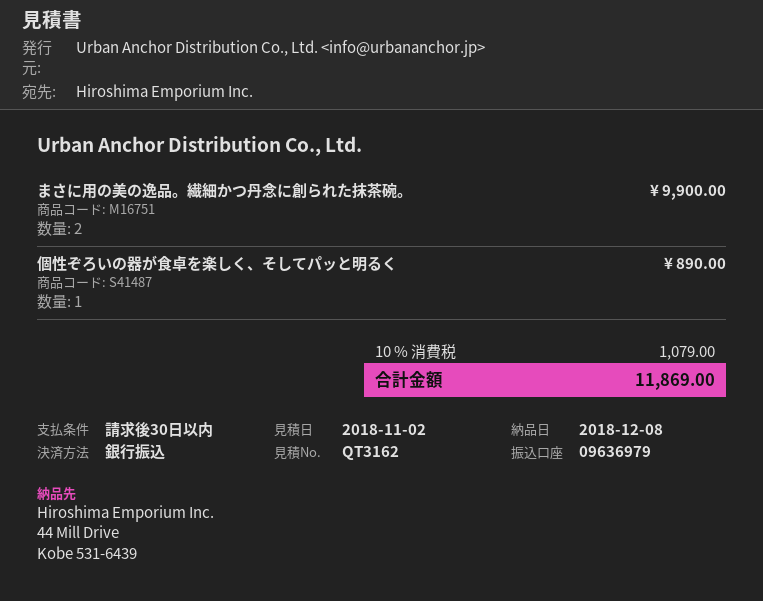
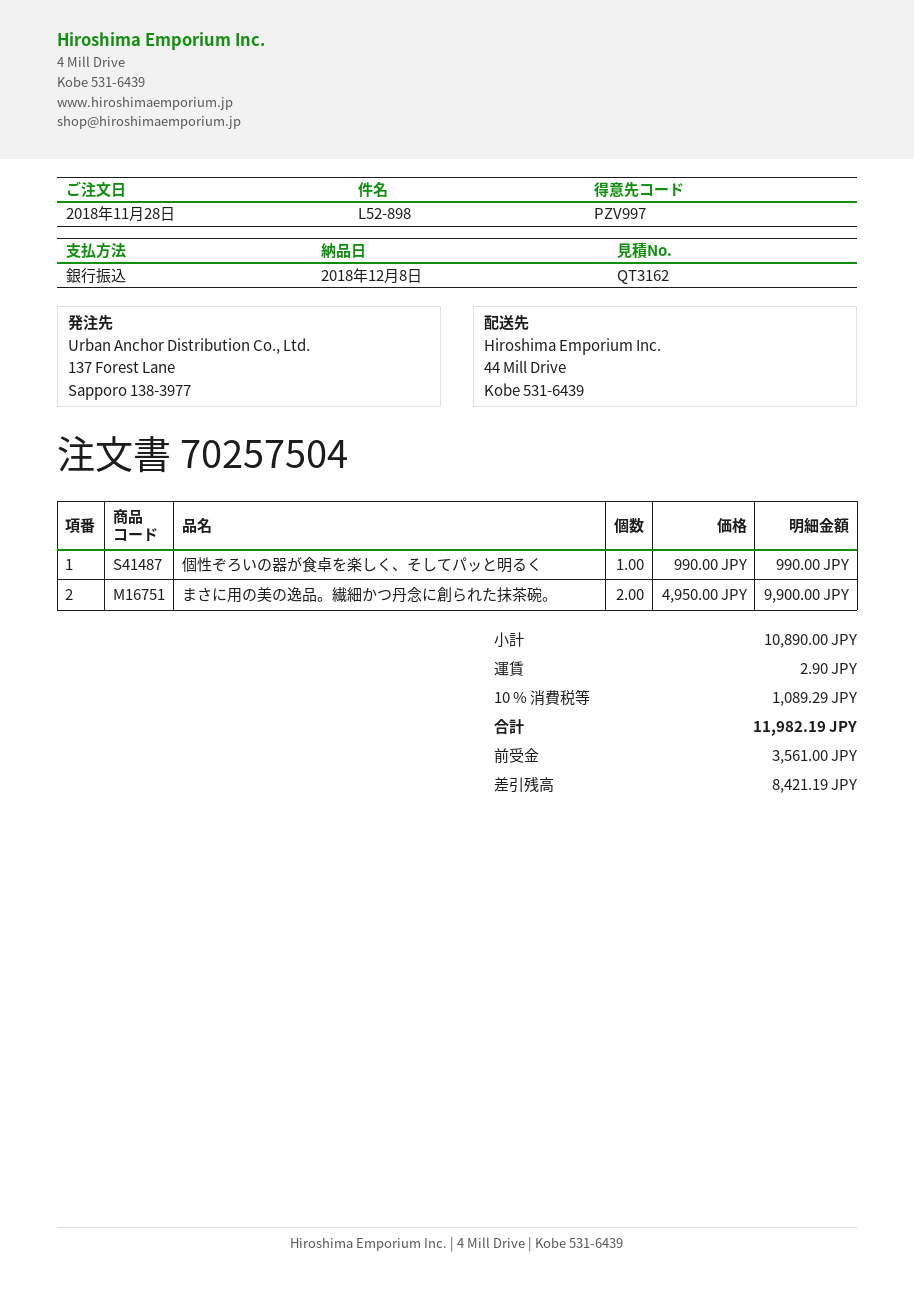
個性ぞろいの器が食卓を楽しく、そしてパッと明るく: 1 for 890.00 -> 1 for 990.00
shipping: none -> 2.90
tax: 10% = 1079.00 -> 10% = 1089.29
total: 11869.00 -> 11982.19

